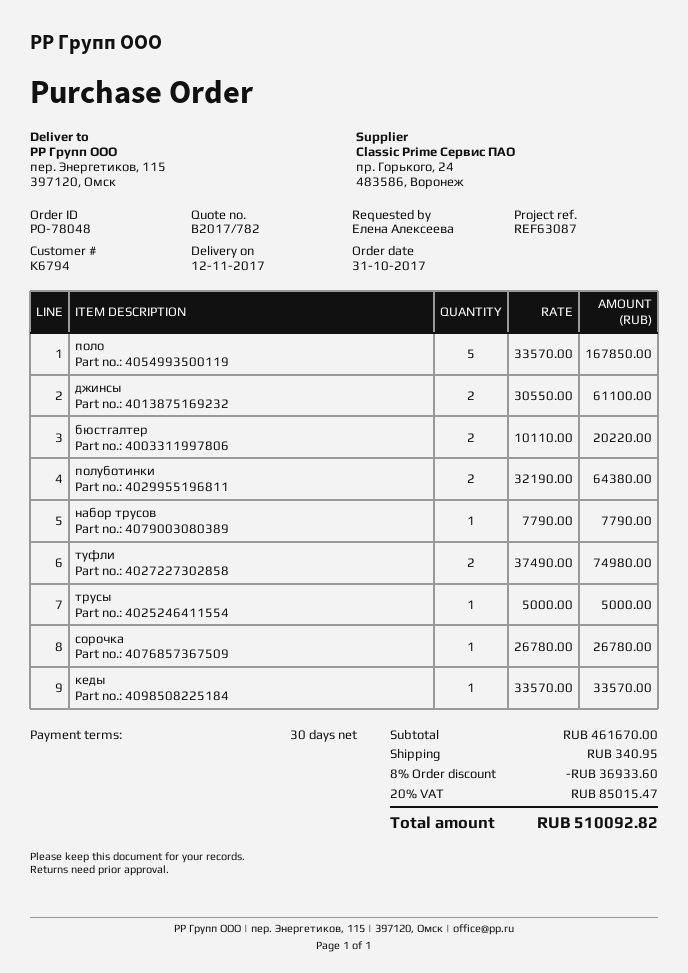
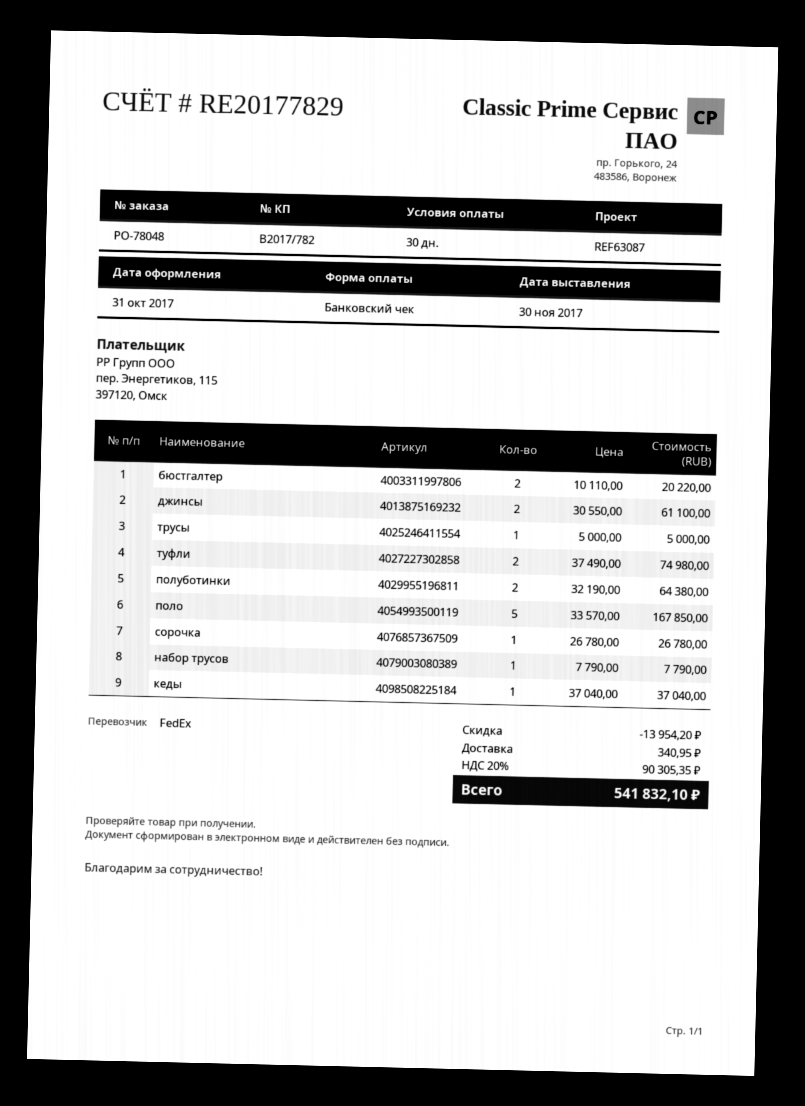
кеды: 1 x 33570.00 = 33570.00 -> 1 x 37040.00 = 37040.00
discount: 36933.60 -> 13954.20
tax: 20% = 85015.47 -> 20% = 90305.35
total: 510092.82 -> 541832.10

